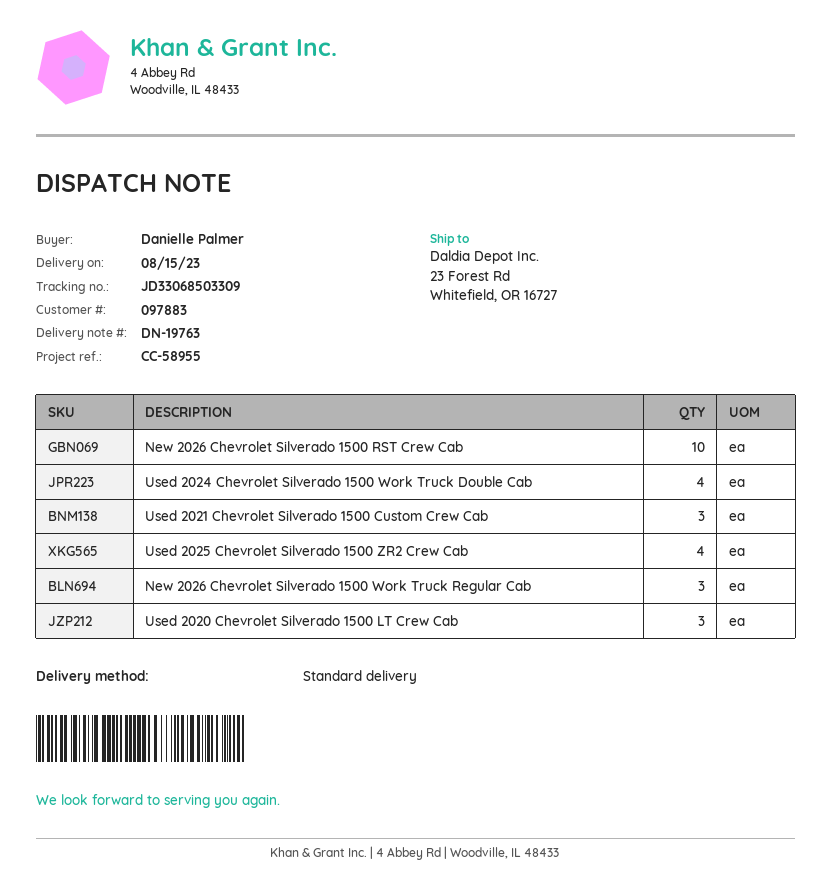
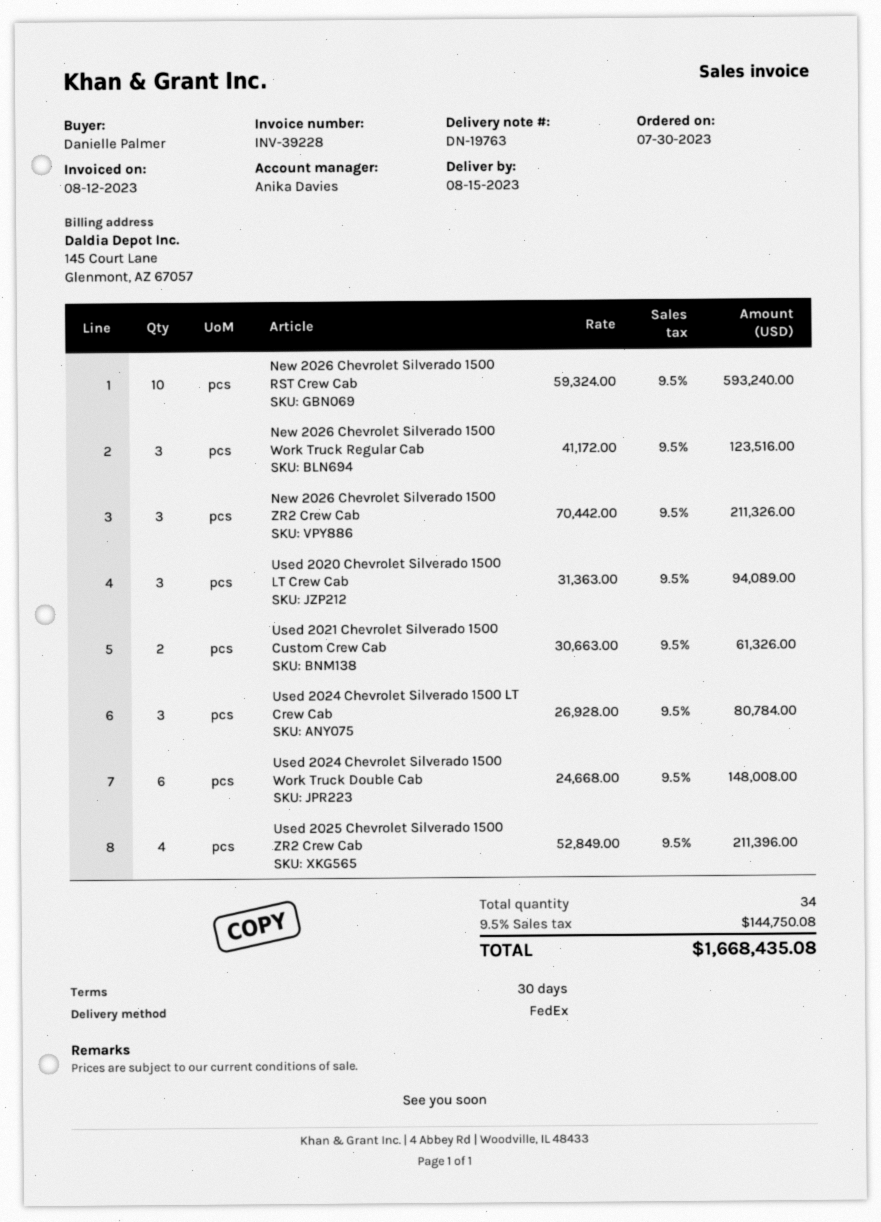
shipping method: standard -> FedEx
Used 2024 Chevrolet Silverado 1500 Work Truck Double Cab: 4 -> 6
Used 2021 Chevrolet Silverado 1500 Custom Crew Cab: 3 -> 2
New 2026 Chevrolet Silverado 1500 ZR2 Crew Cab: none -> 3
Used 2024 Chevrolet Silverado 1500 LT Crew Cab: none -> 3

